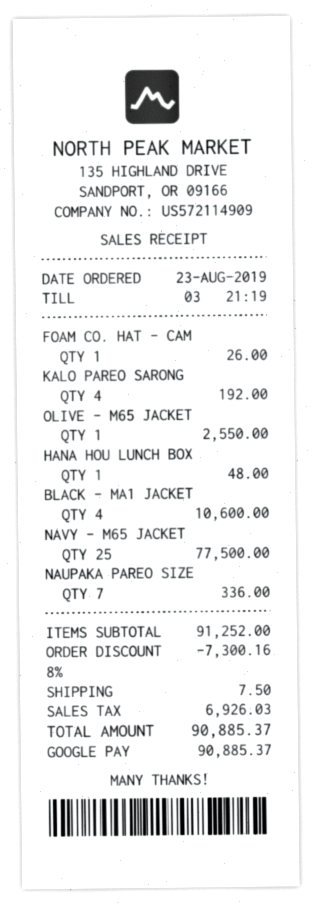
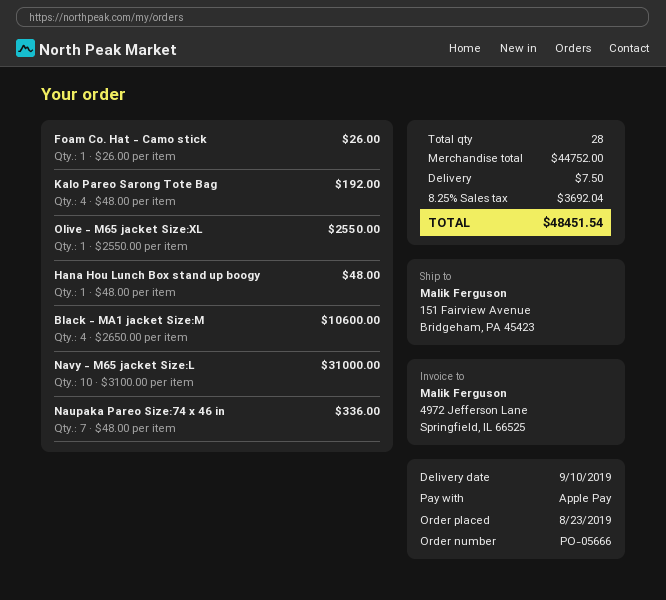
payment method: Google Pay -> Apple Pay
NAVY - M65 JACKET: 25 for 77500.00 -> 10 for 31000.00
subtotal: 91252.00 -> 44752.00
discount: 8% = 7300.16 -> none
tax: 6926.03 -> 3692.04
total: 90885.37 -> 48451.54

